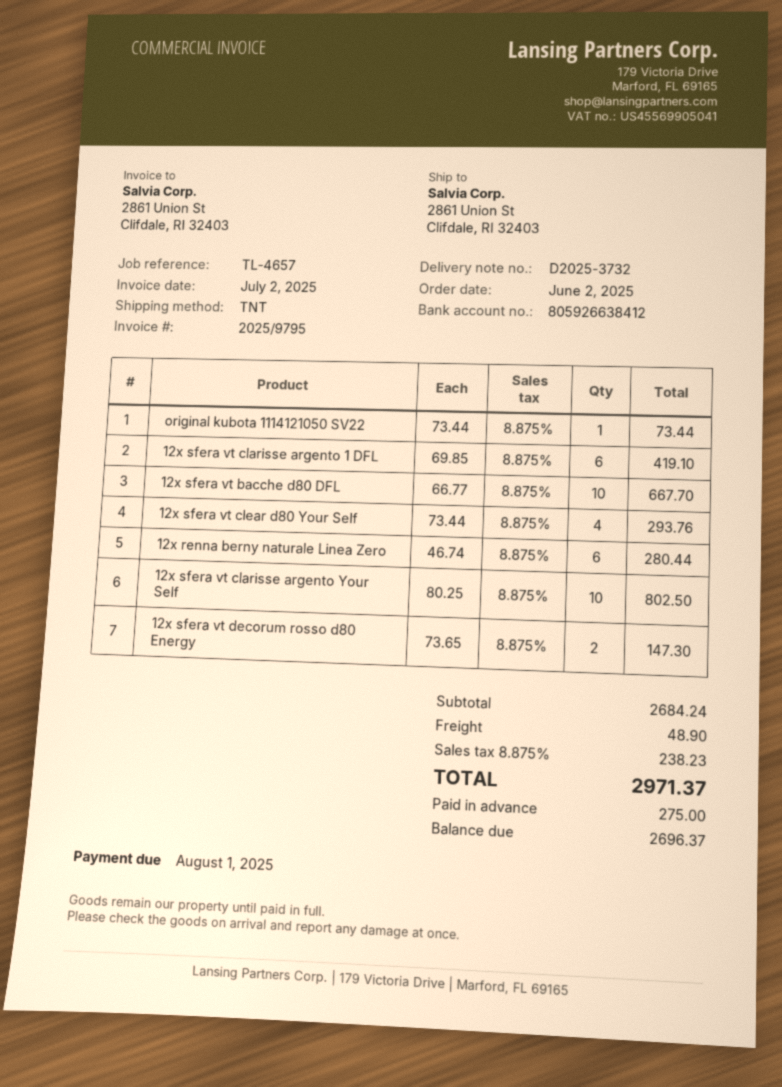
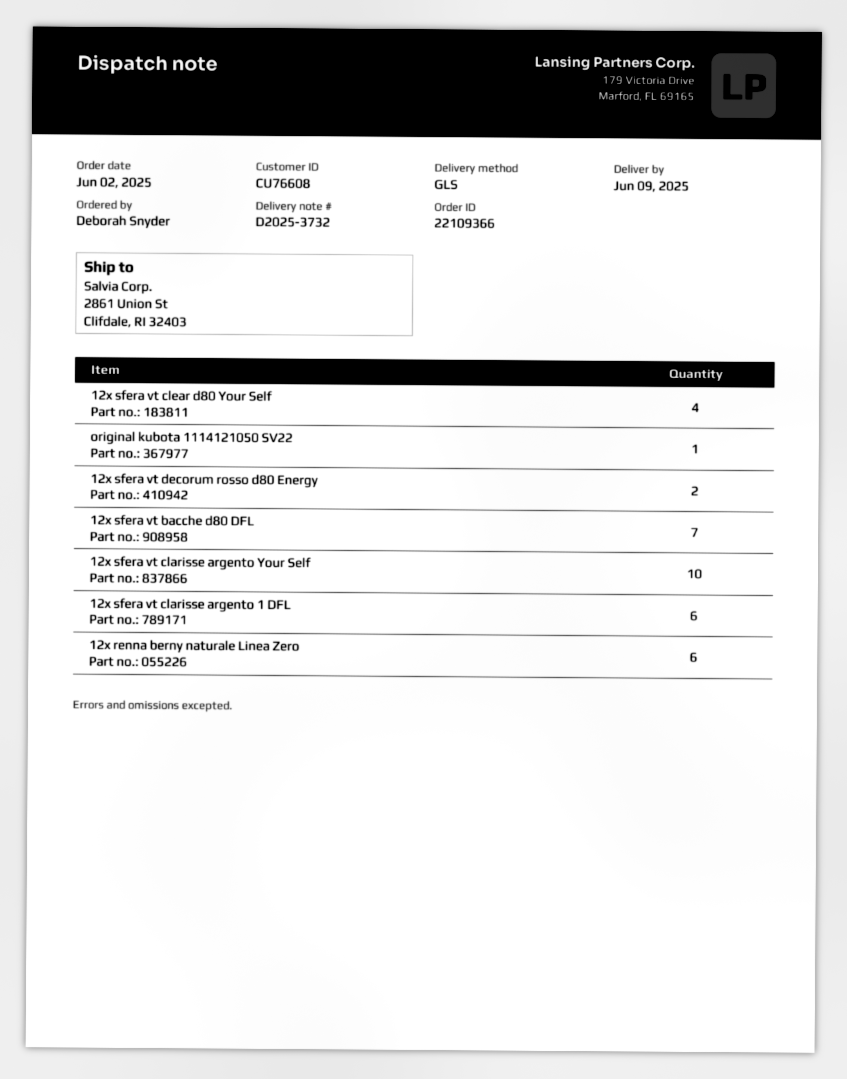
shipping method: TNT -> GLS
12x sfera vt bacche d80 DFL: 10 -> 7

